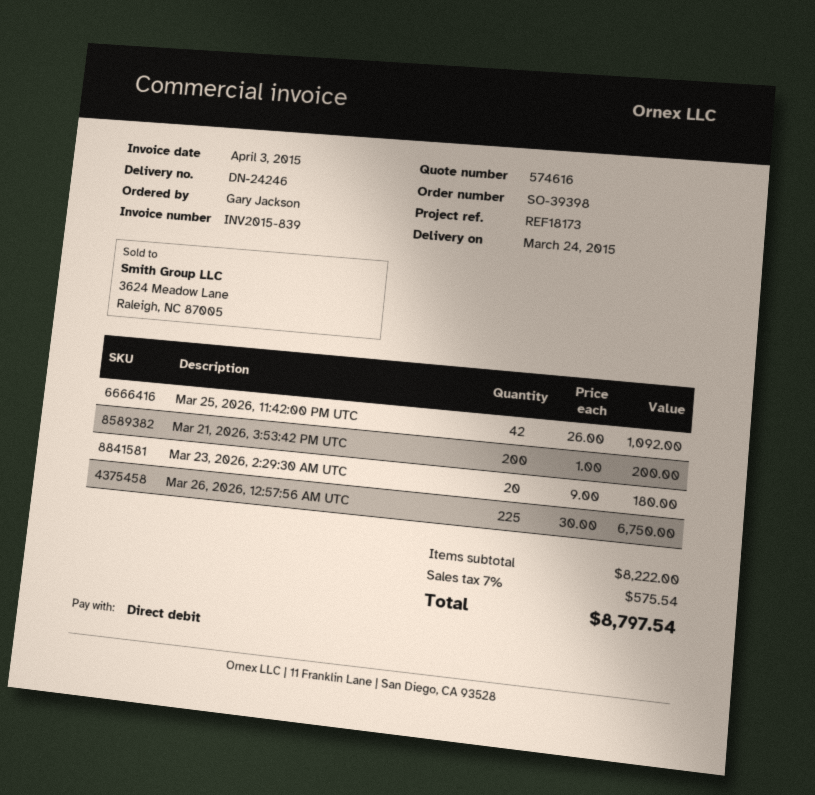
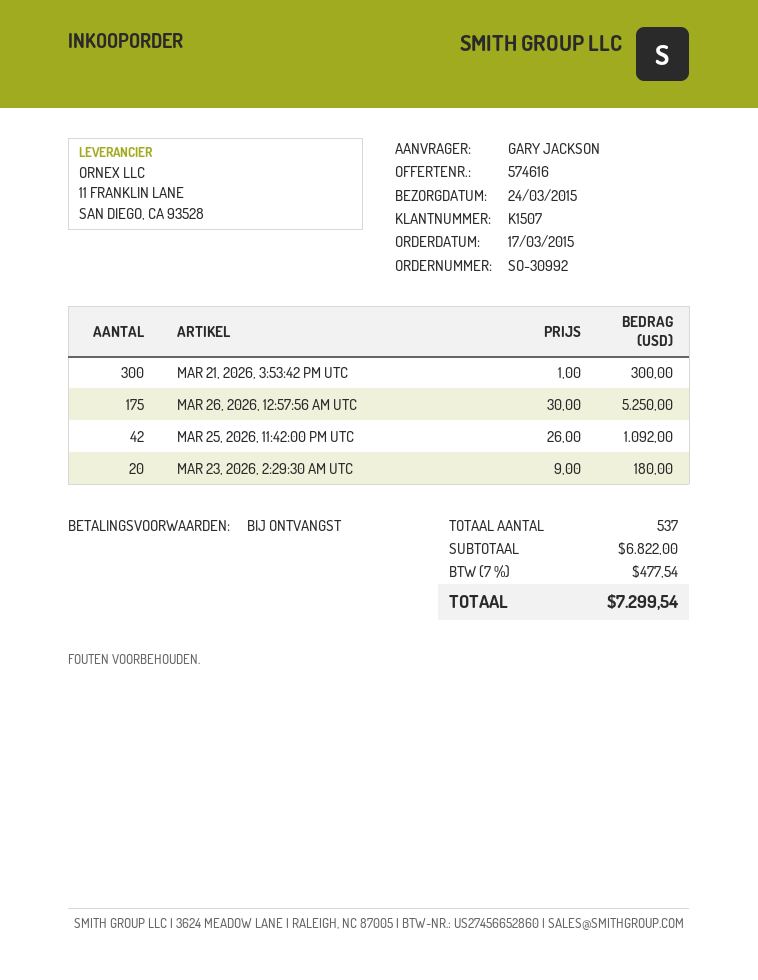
order number: SO-39398 -> SO-30992
Mar 21, 2026, 3:53:42 PM UTC: 200 x 1.00 = 200.00 -> 300 x 1.00 = 300.00
Mar 26, 2026, 12:57:56 AM UTC: 225 x 30.00 = 6750.00 -> 175 x 30.00 = 5250.00
subtotal: 8222.00 -> 6822.00
tax: 7% = 575.54 -> 7% = 477.54
total: 8797.54 -> 7299.54

